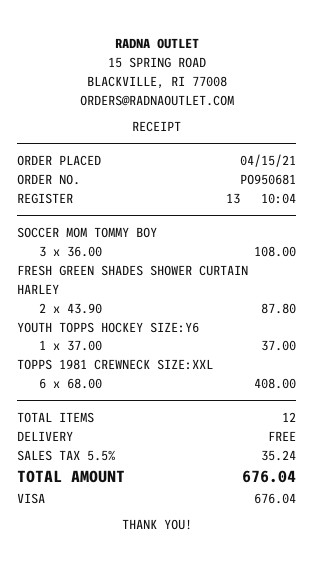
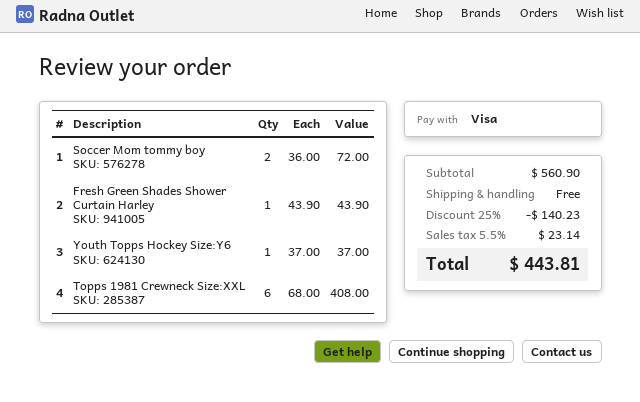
SOCCER MOM TOMMY BOY: 3 x 36.00 = 108.00 -> 2 x 36.00 = 72.00
FRESH GREEN SHADES SHOWER CURTAIN HARLEY: 2 x 43.90 = 87.80 -> 1 x 43.90 = 43.90
discount: none -> 25% = 140.23
tax: 5.5% = 35.24 -> 5.5% = 23.14
total: 676.04 -> 443.81

